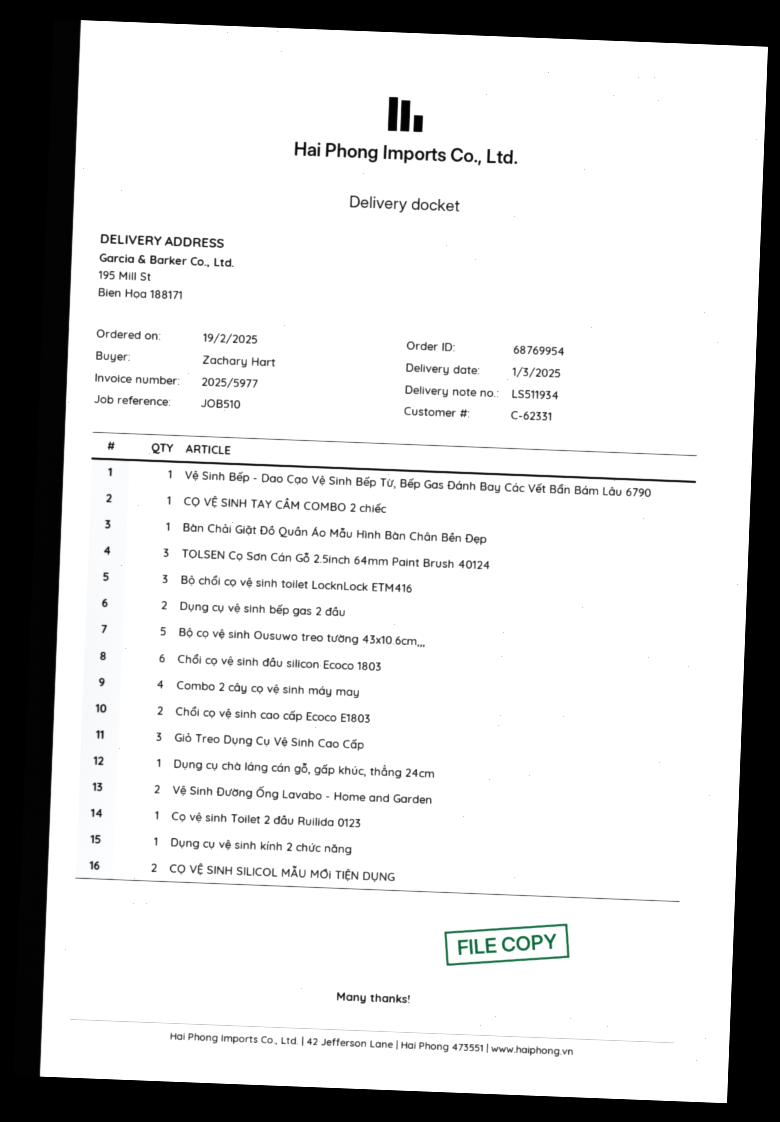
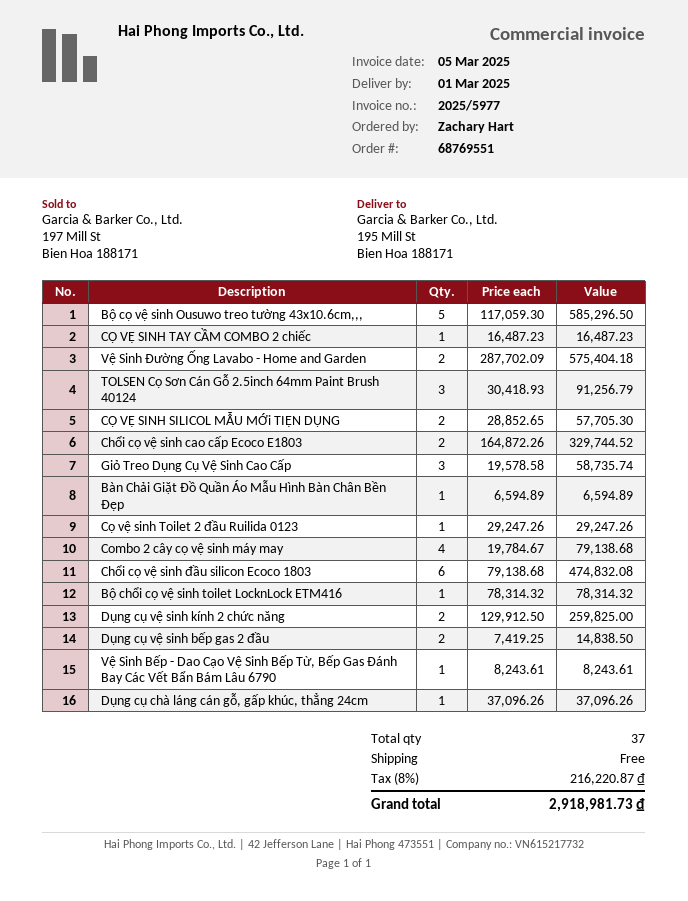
order number: 68769954 -> 68769551
Bộ chổi cọ vệ sinh toilet LocknLock ETM416: 3 -> 1
Dụng cụ vệ sinh kính 2 chức năng: 1 -> 2

